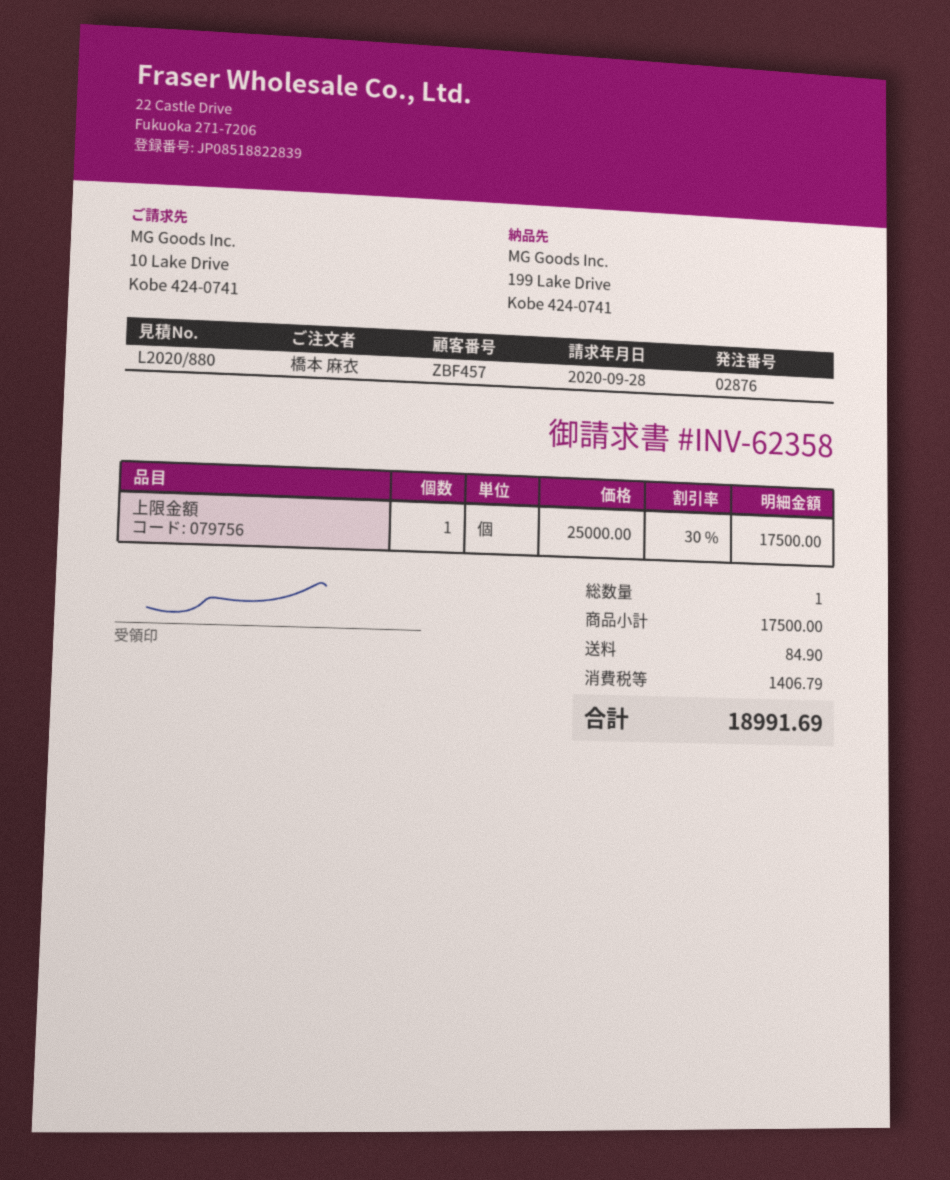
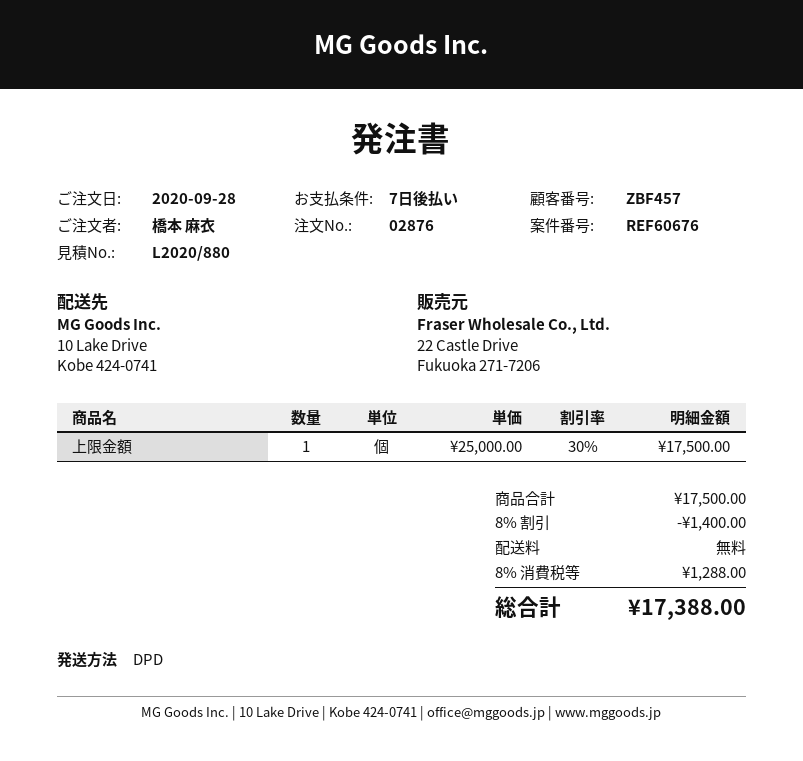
ship to: 199 Lake Drive, Kobe 424-0741 -> 10 Lake Drive, Kobe 424-0741
discount: none -> 8% = 1400.00
shipping: 84.90 -> 0.00
tax: 1406.79 -> 1288.00
total: 18991.69 -> 17388.00

